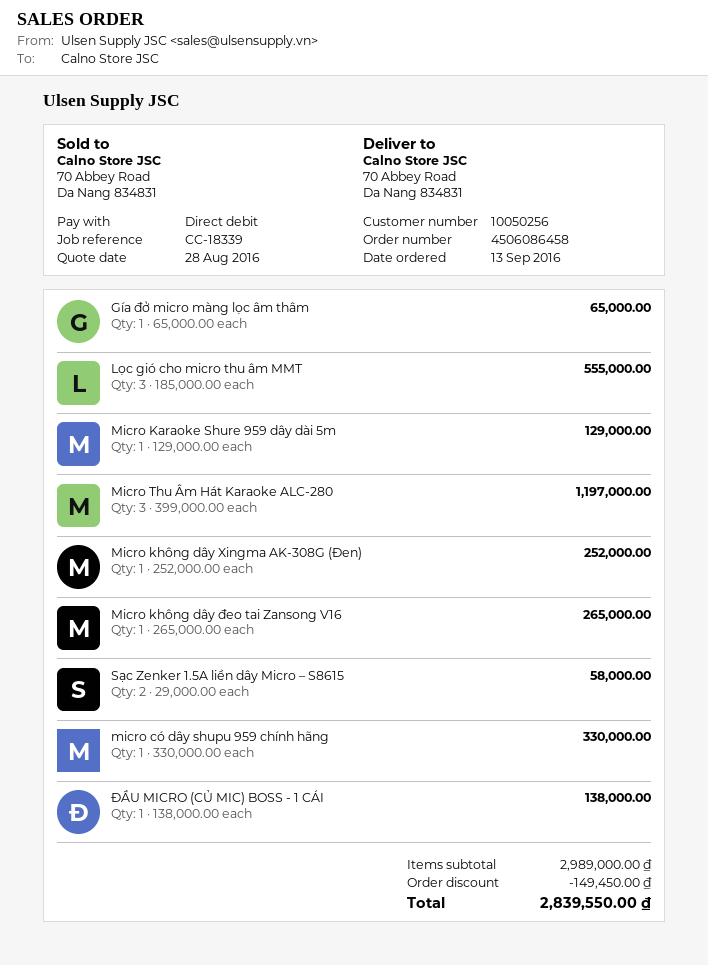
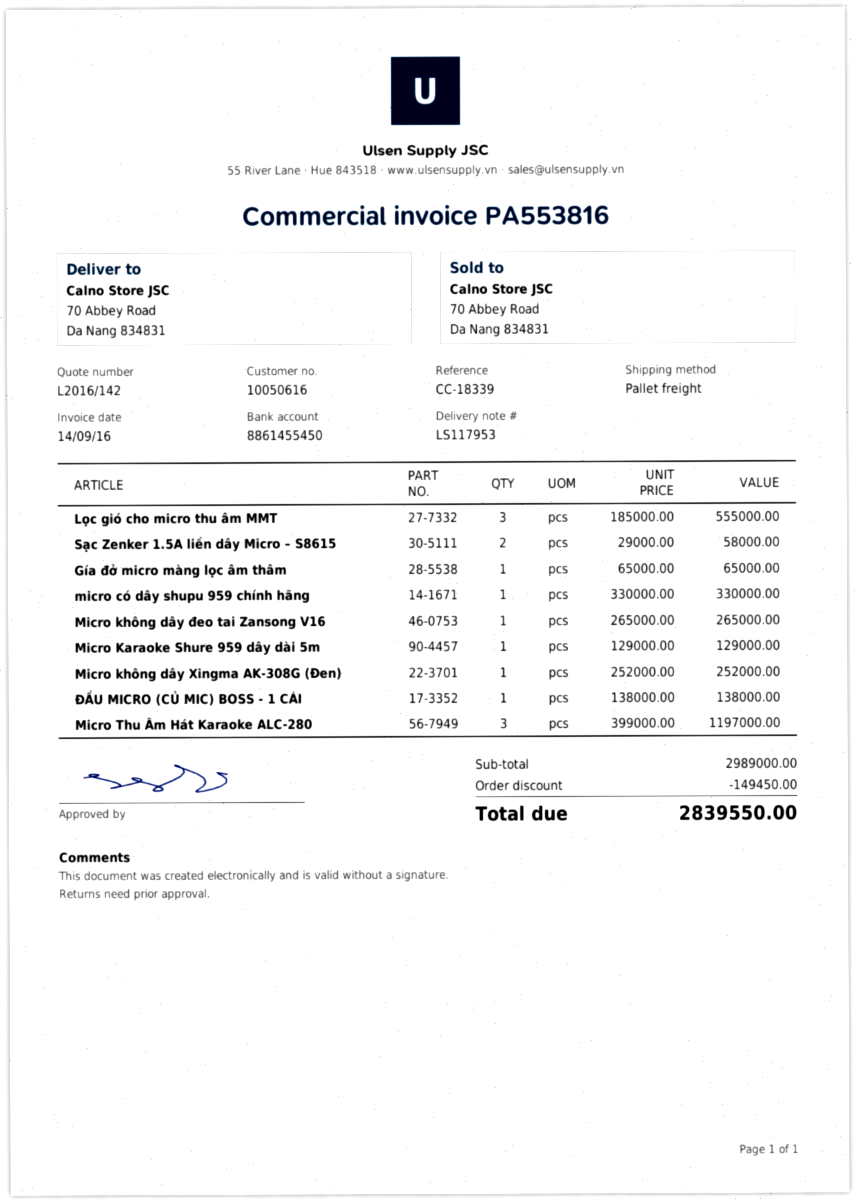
customer number: 10050256 -> 10050616

